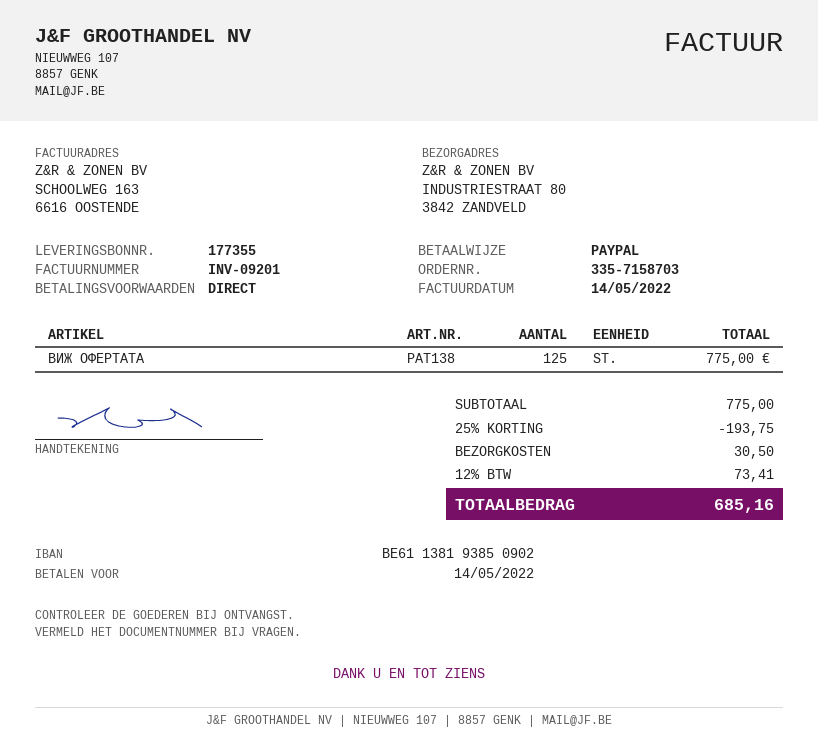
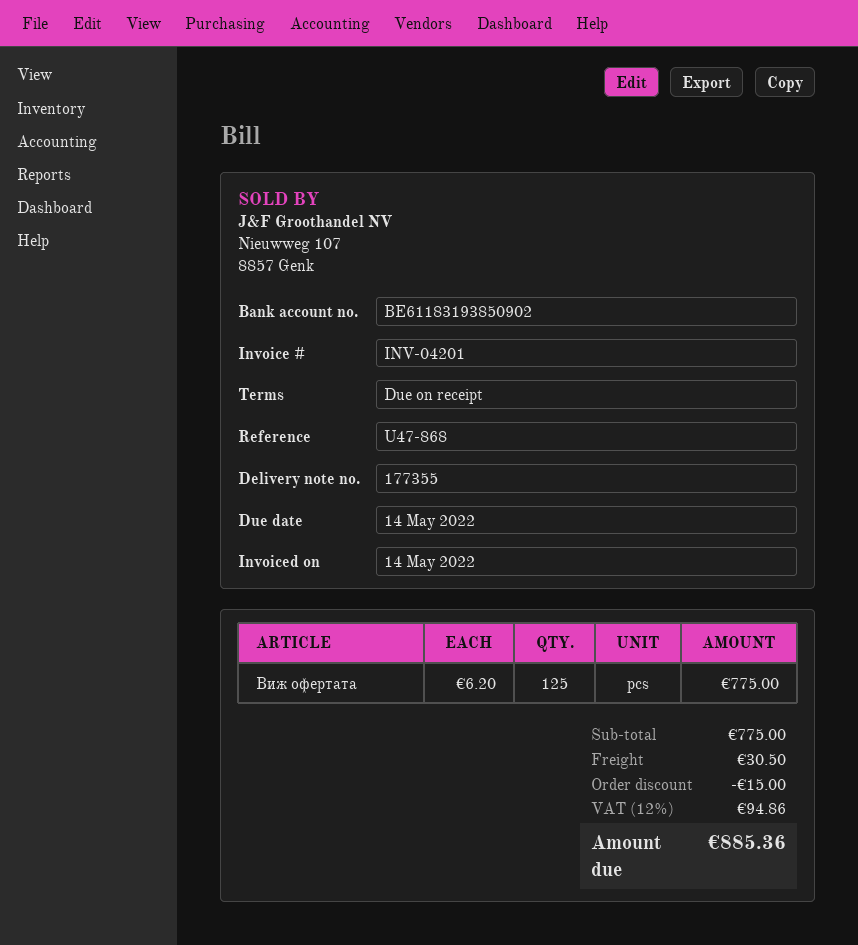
invoice number: INV-09201 -> INV-04201
bank account: BE61138193850902 -> BE61183193850902
discount: 193.75 -> 15.00
tax: 12% = 73.41 -> 12% = 94.86
total: 685.16 -> 885.36

